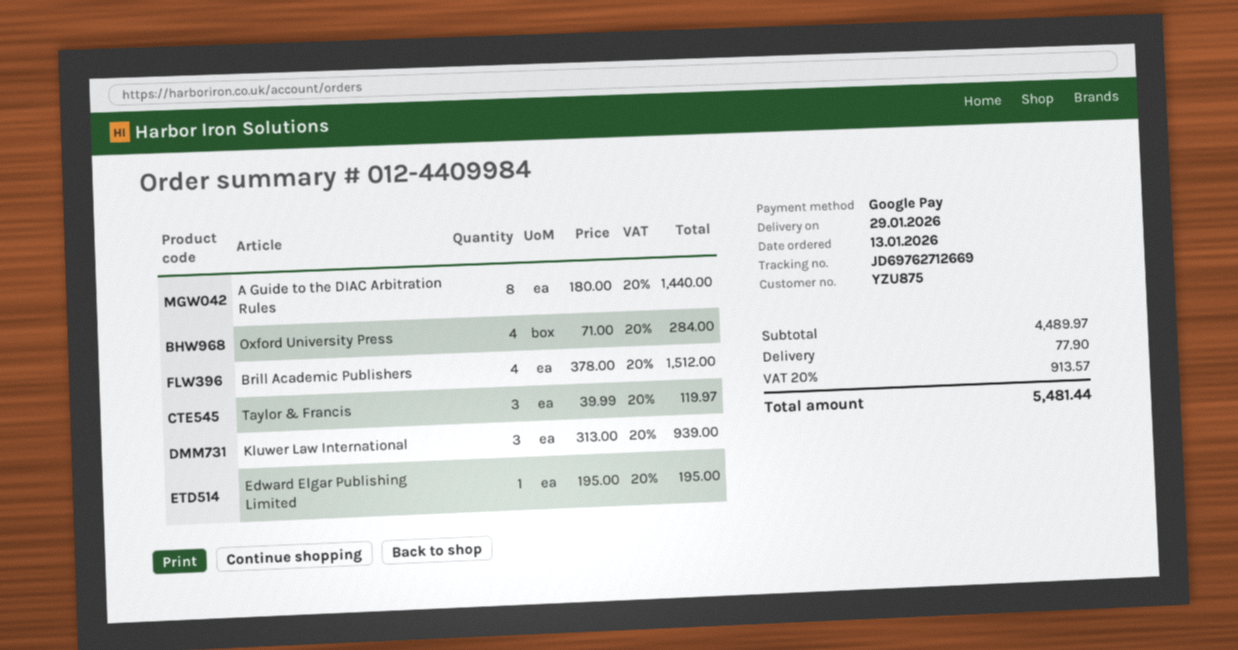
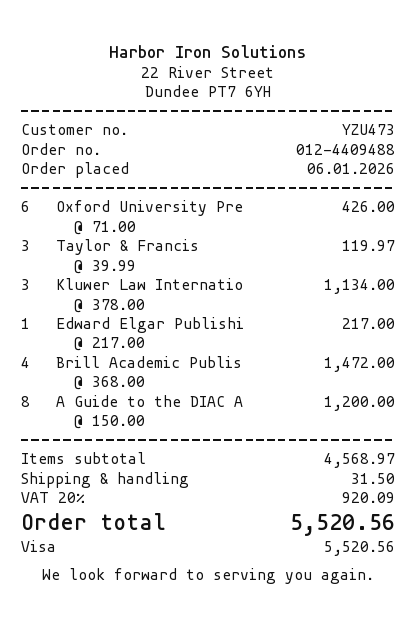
order number: 012-4409984 -> 012-4409488
order date: 2026-01-13 -> 2026-01-06
customer number: YZU875 -> YZU473
payment method: Google Pay -> Visa
A Guide to the DIAC Arbitration Rules: 8 x 180.00 = 1440.00 -> 8 x 150.00 = 1200.00
Oxford University Press: 4 x 71.00 = 284.00 -> 6 x 71.00 = 426.00
Brill Academic Publishers: 4 x 378.00 = 1512.00 -> 4 x 368.00 = 1472.00
Kluwer Law International: 3 x 313.00 = 939.00 -> 3 x 378.00 = 1134.00
Edward Elgar Publishing Limited: 1 x 195.00 = 195.00 -> 1 x 217.00 = 217.00
subtotal: 4489.97 -> 4568.97
shipping: 77.90 -> 31.50
tax: 20% = 913.57 -> 20% = 920.09
total: 5481.44 -> 5520.56

